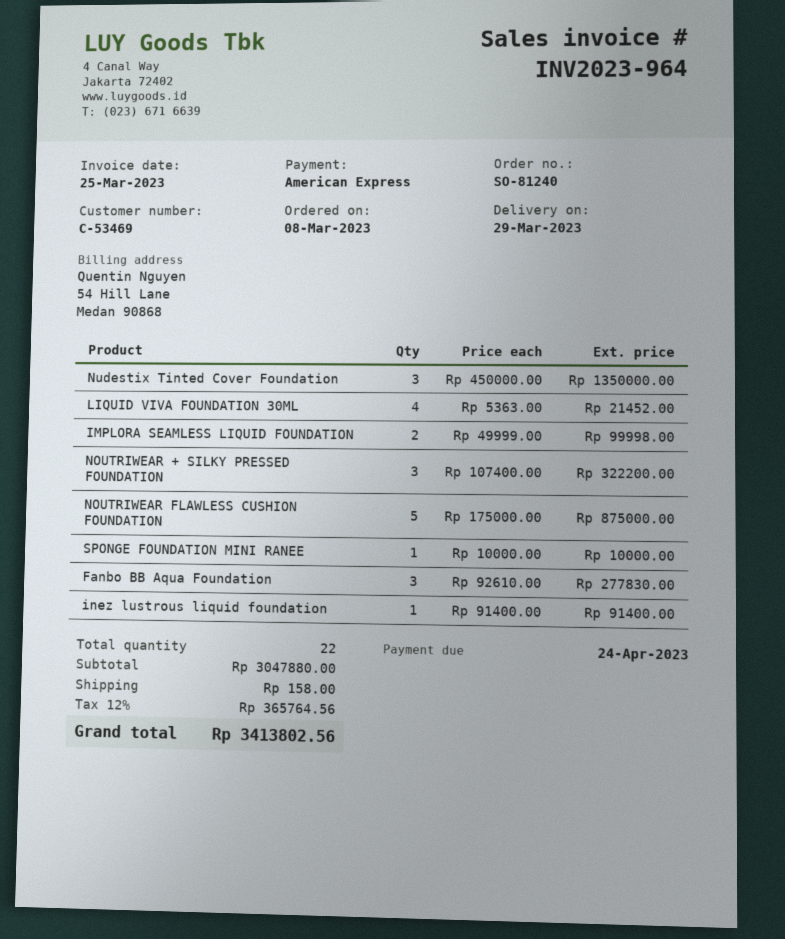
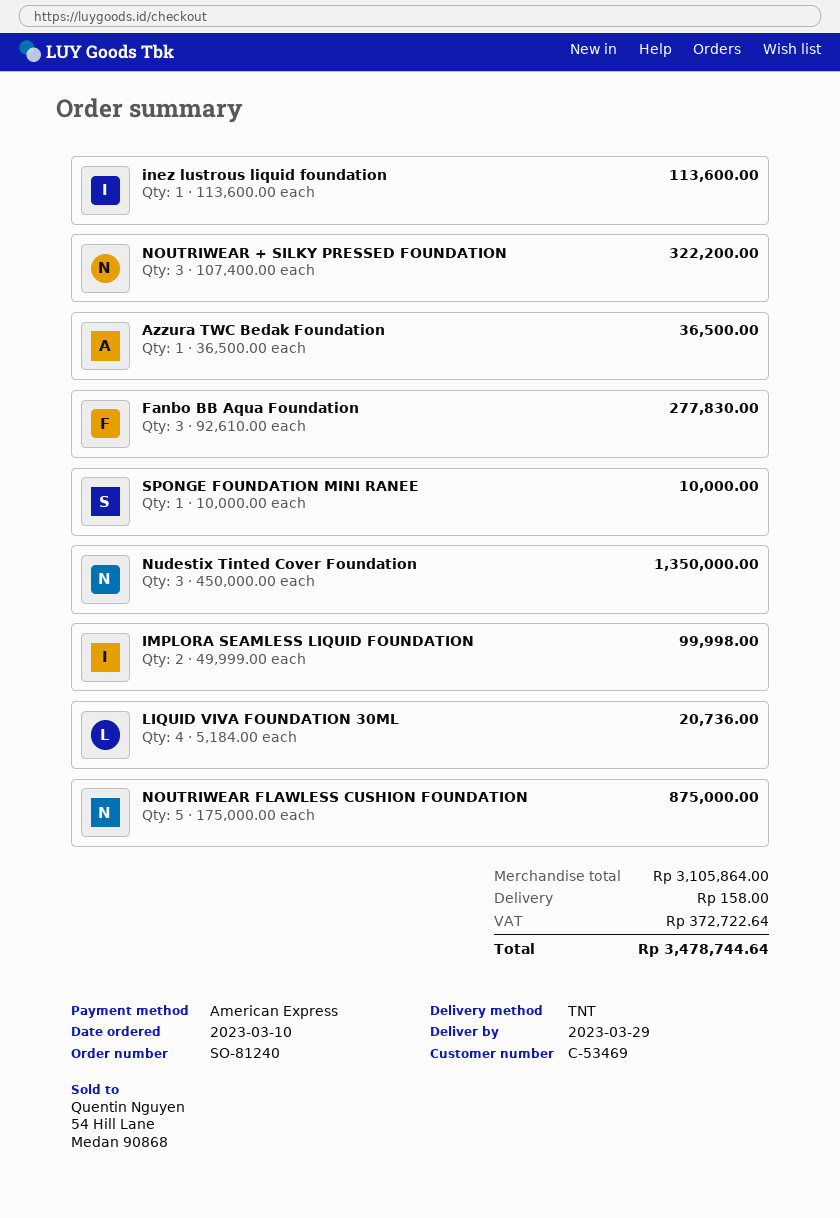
order date: 2023-03-08 -> 2023-03-10
LIQUID VIVA FOUNDATION 30ML: 4 x 5363.00 = 21452.00 -> 4 x 5184.00 = 20736.00
inez lustrous liquid foundation: 1 x 91400.00 = 91400.00 -> 1 x 113600.00 = 113600.00
Azzura TWC Bedak Foundation: none -> 1 x 36500.00 = 36500.00
subtotal: 3047880.00 -> 3105864.00
tax: 365764.56 -> 372722.64
total: 3413802.56 -> 3478744.64

